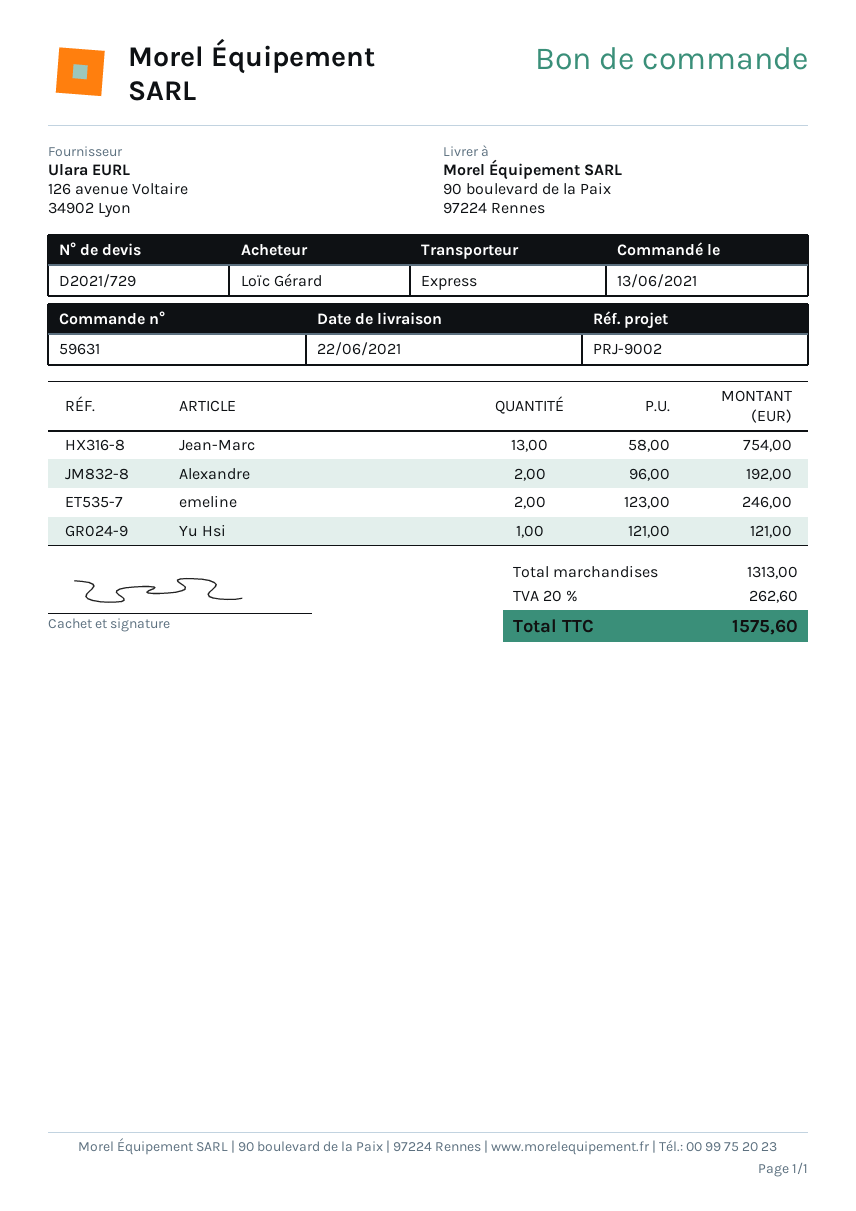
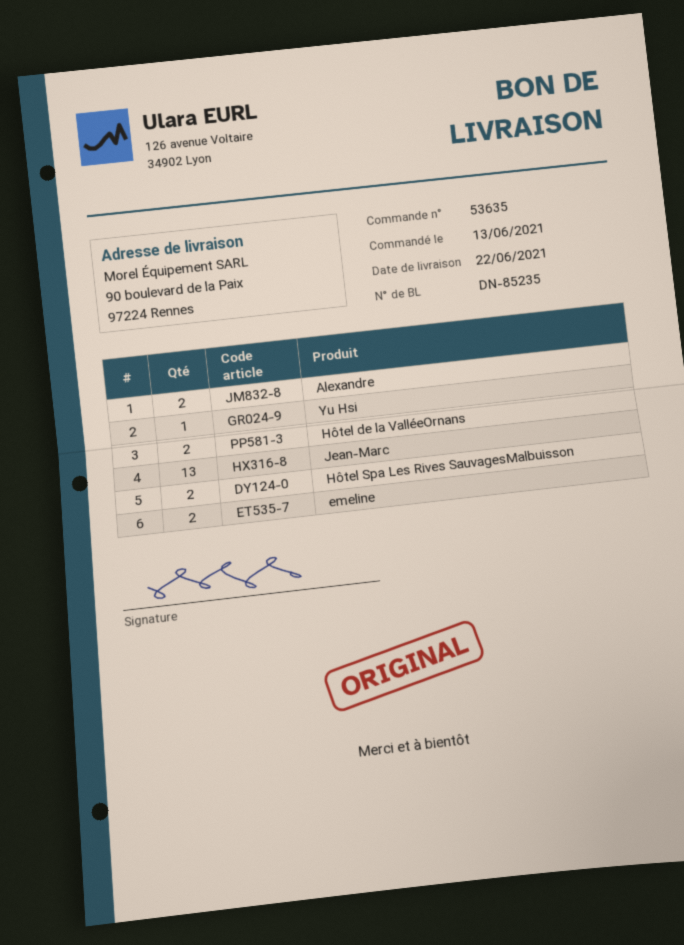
order number: 59631 -> 53635
Hôtel de la ValléeOrnans: none -> 2
Hôtel Spa Les Rives SauvagesMalbuisson: none -> 2

